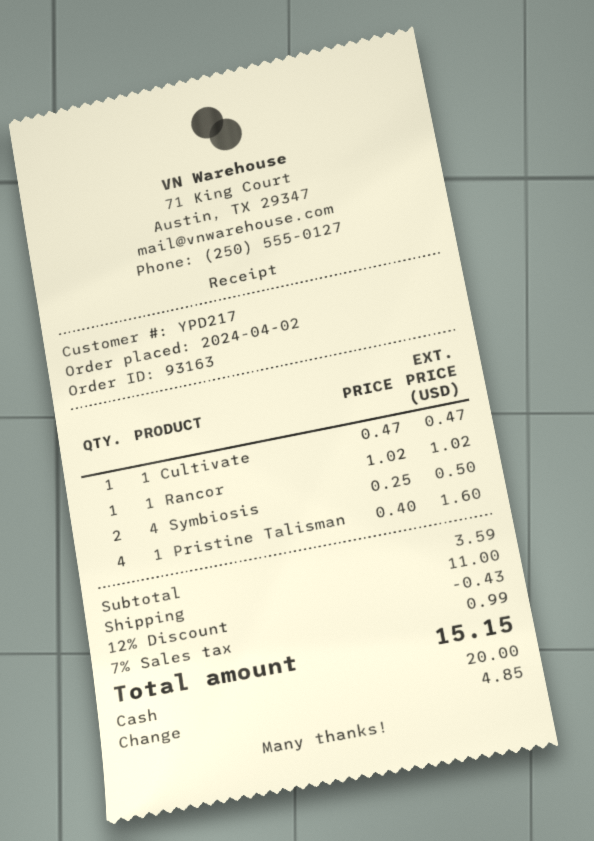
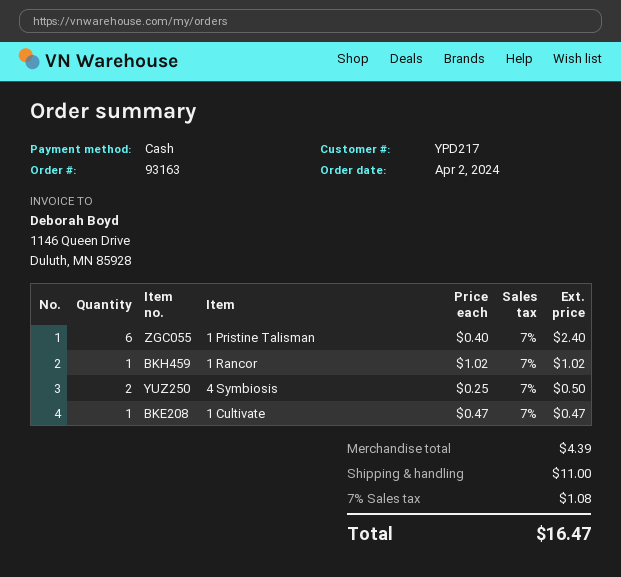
1 Pristine Talisman: 4 x 0.40 = 1.60 -> 6 x 0.40 = 2.40
subtotal: 3.59 -> 4.39
discount: 12% = 0.43 -> none
tax: 7% = 0.99 -> 7% = 1.08
total: 15.15 -> 16.47

